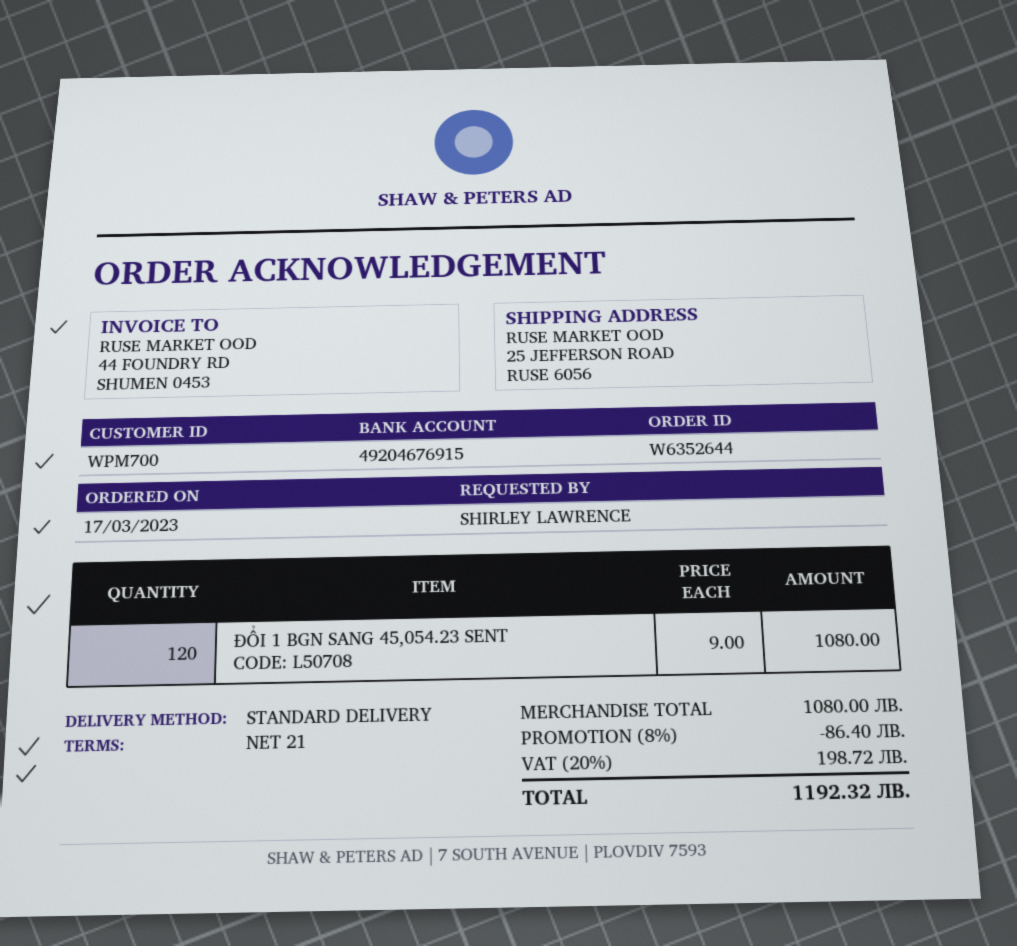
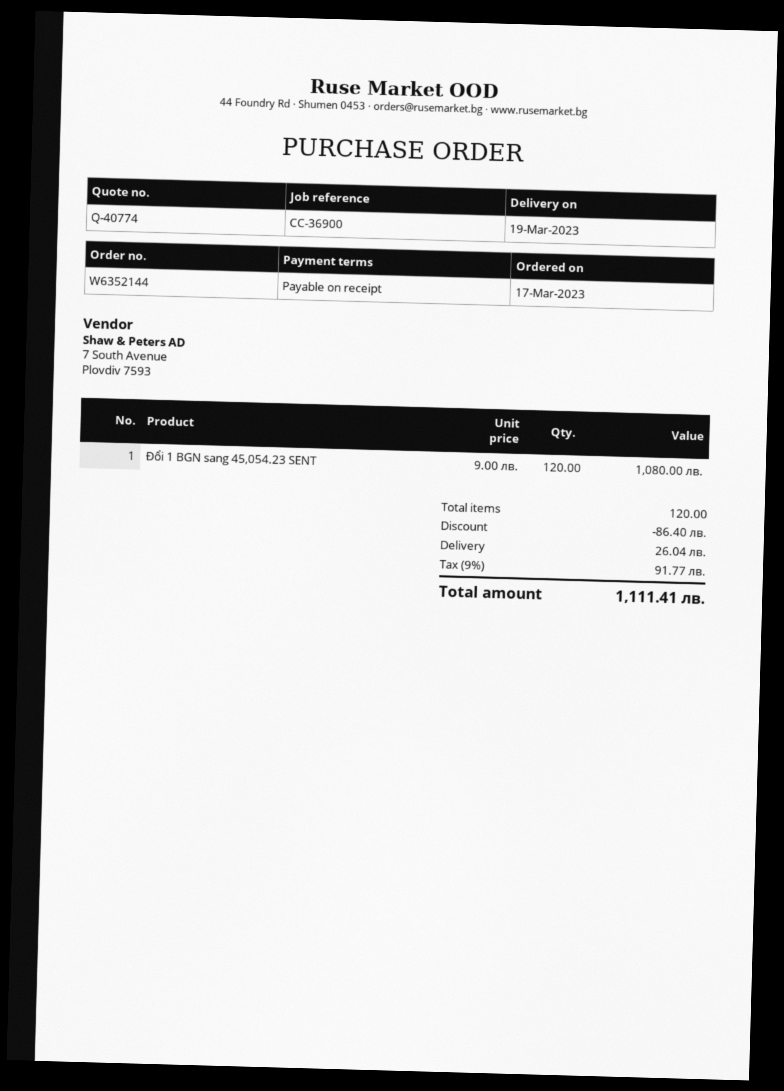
order number: W6352644 -> W6352144
payment terms: 21 days -> on receipt
shipping: none -> 26.04
tax: 20% = 198.72 -> 9% = 91.77
total: 1192.32 -> 1111.41

